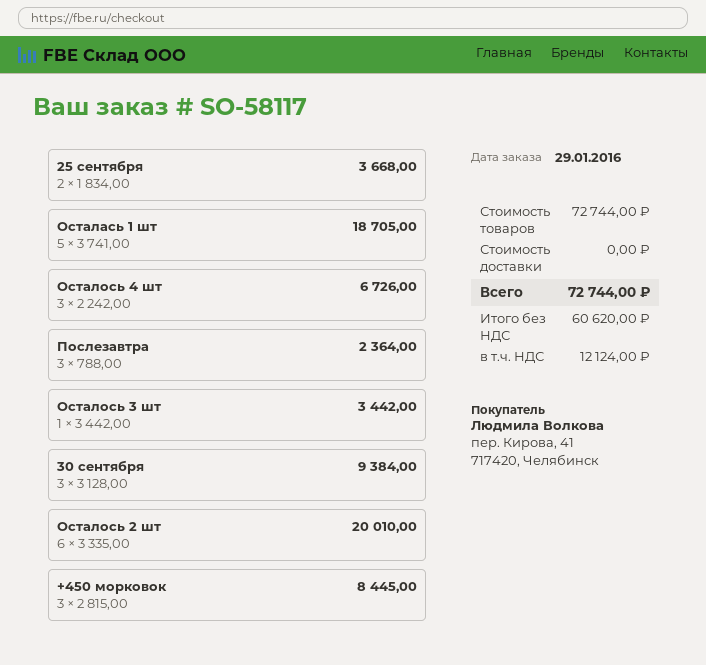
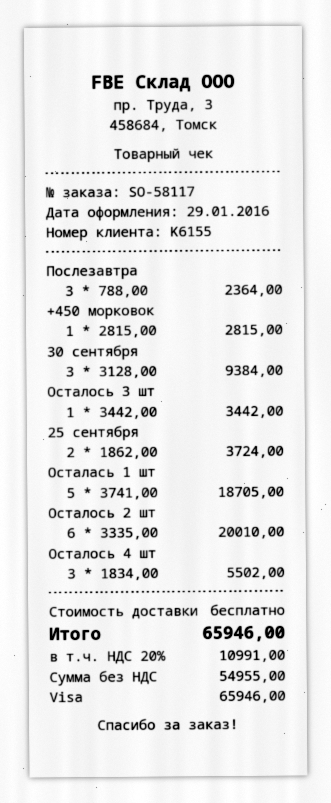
25 сентября: 2 x 1834.00 = 3668.00 -> 2 x 1862.00 = 3724.00
Осталось 4 шт: 3 x 2242.00 = 6726.00 -> 3 x 1834.00 = 5502.00
+450 морковок: 3 x 2815.00 = 8445.00 -> 1 x 2815.00 = 2815.00
net: 60620.00 -> 54955.00
tax: 12124.00 -> 10991.00
total: 72744.00 -> 65946.00

